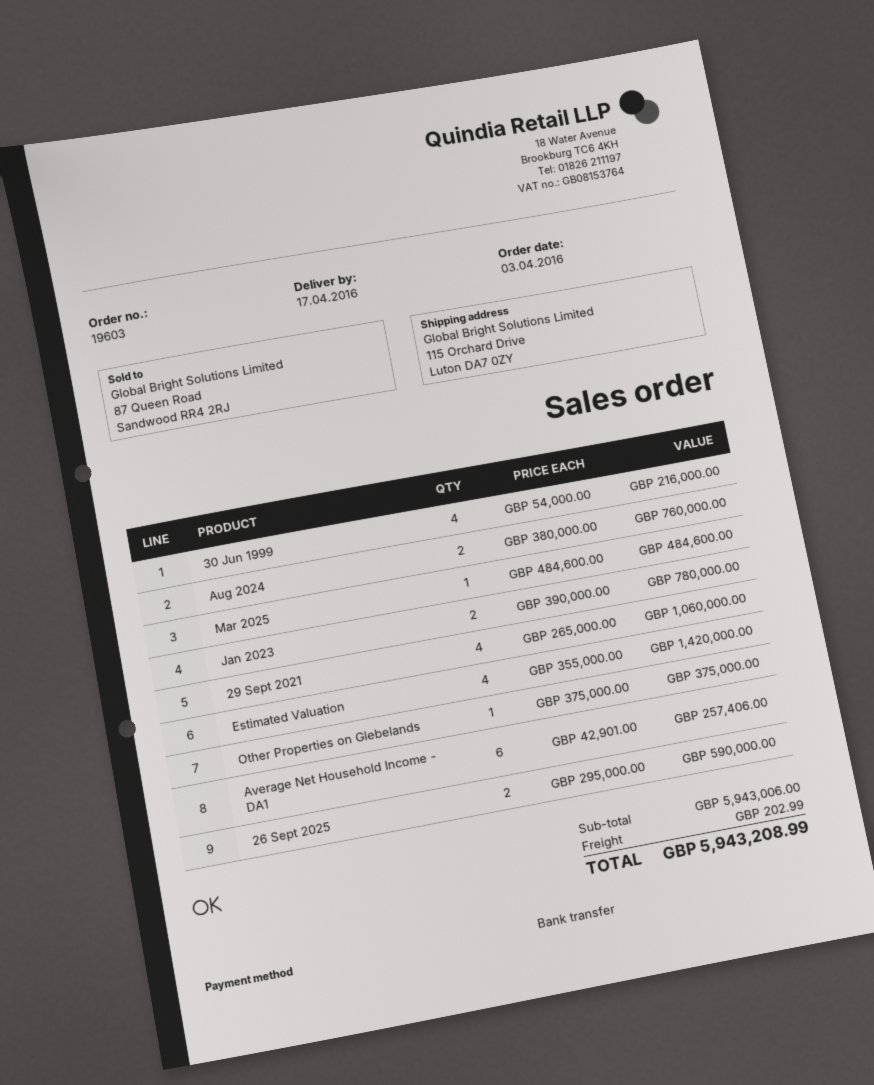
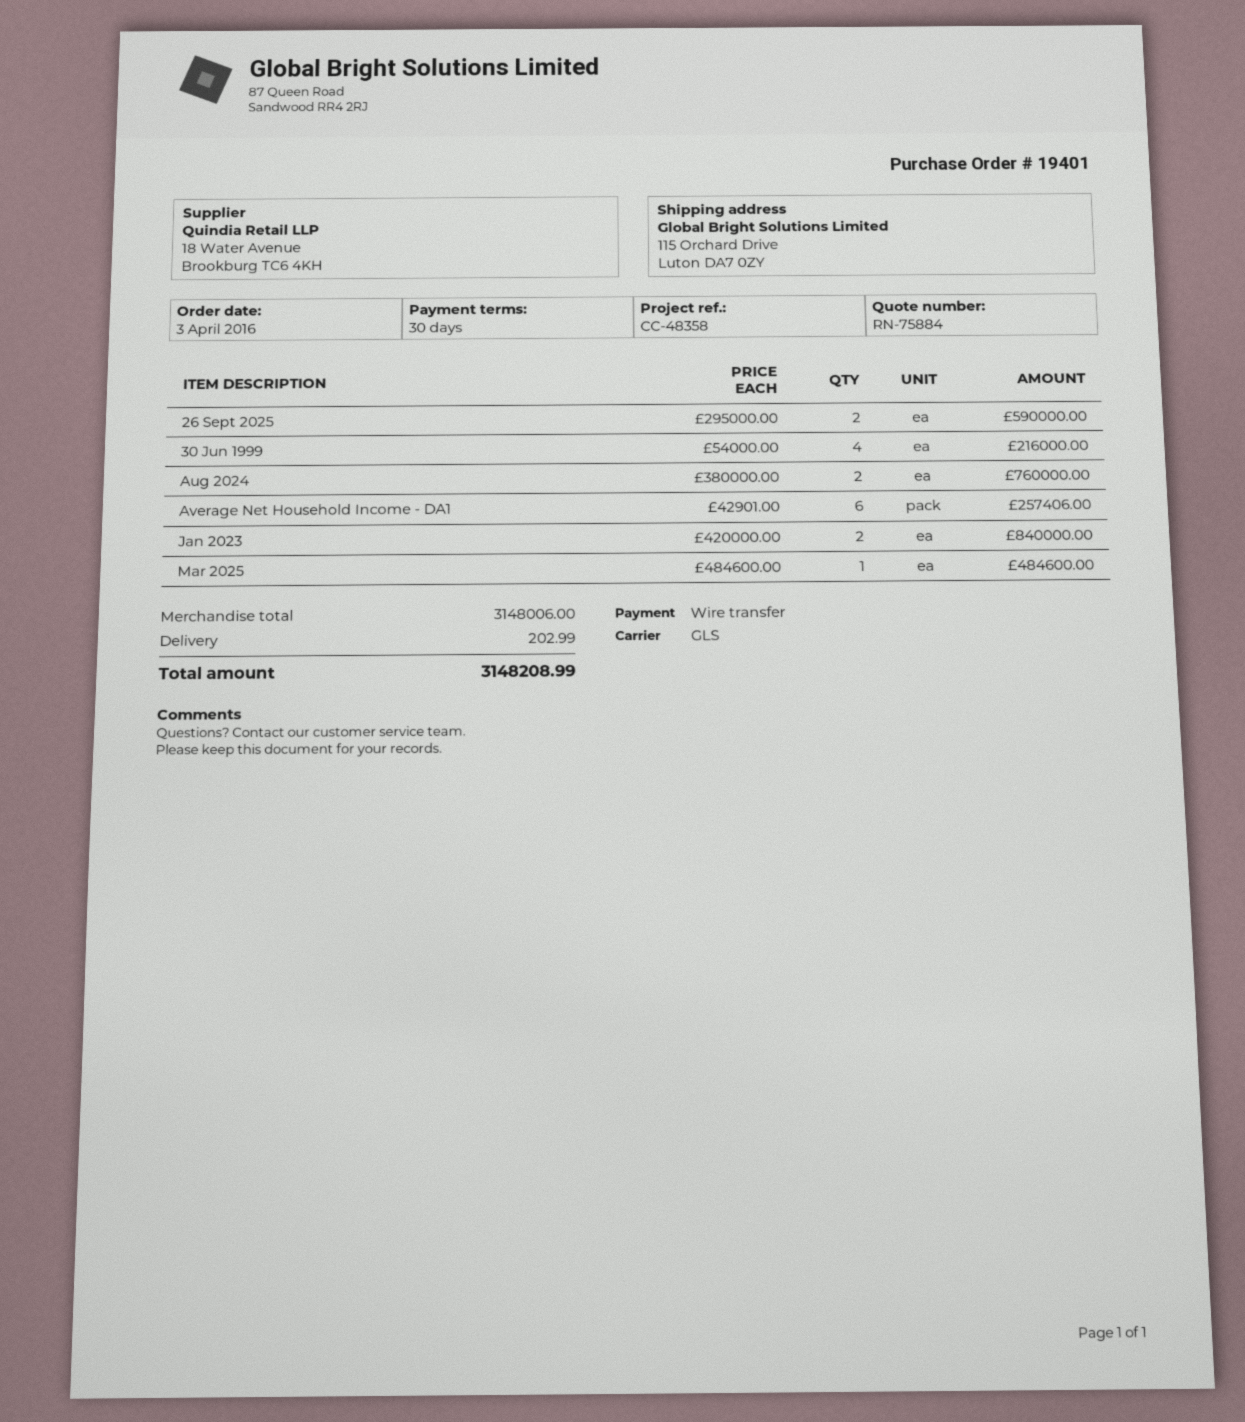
order number: 19603 -> 19401
Jan 2023: 2 x 390000.00 = 780000.00 -> 2 x 420000.00 = 840000.00
29 Sept 2021: 4 x 265000.00 = 1060000.00 -> none
Estimated Valuation: 4 x 355000.00 = 1420000.00 -> none
Other Properties on Glebelands: 1 x 375000.00 = 375000.00 -> none
subtotal: 5943006.00 -> 3148006.00
total: 5943208.99 -> 3148208.99

